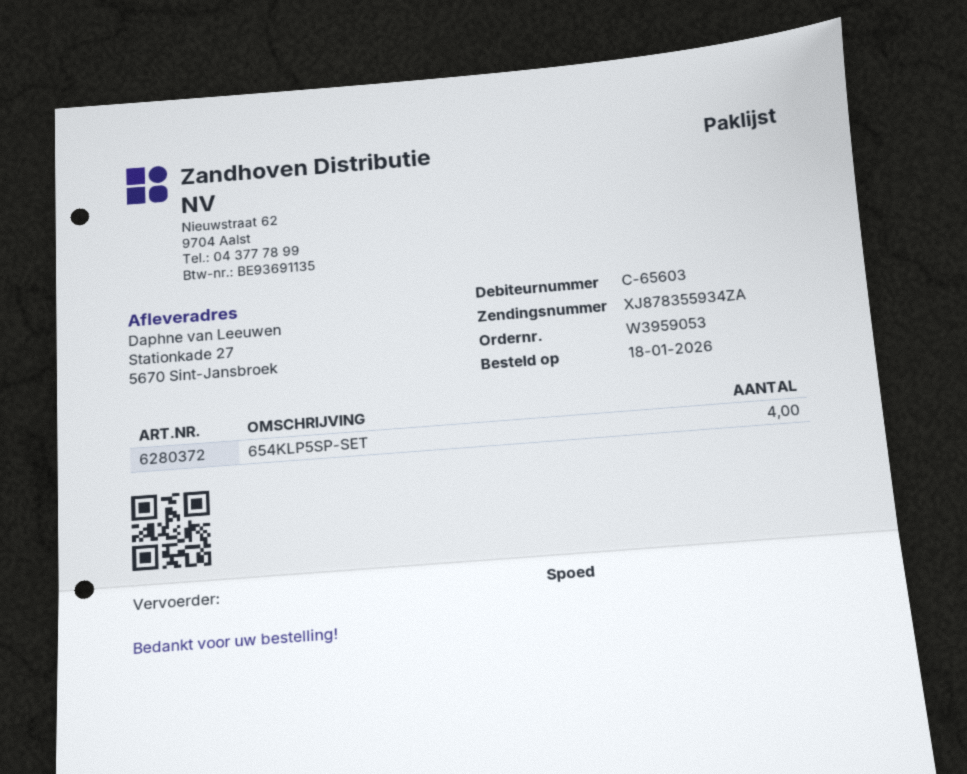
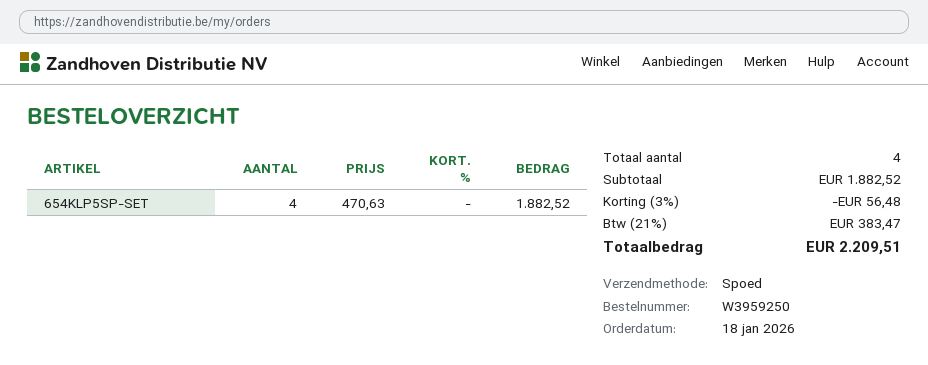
order number: W3959053 -> W3959250

